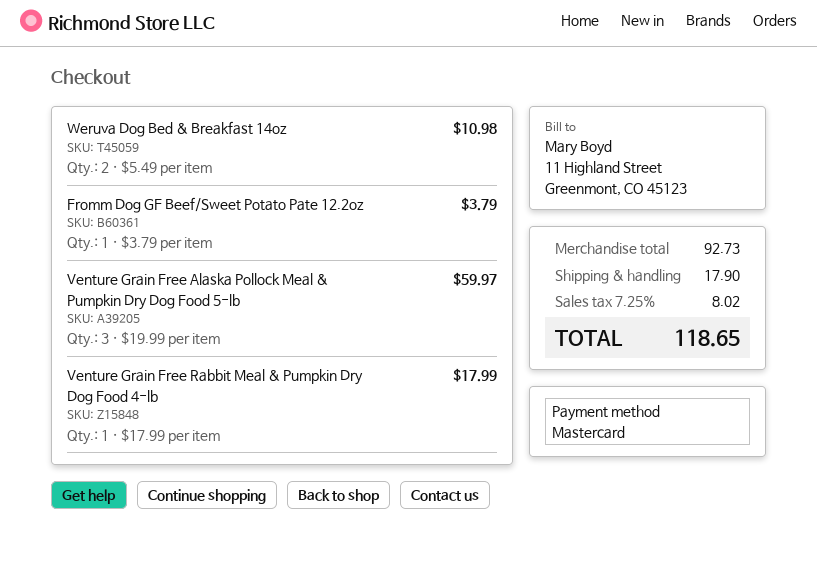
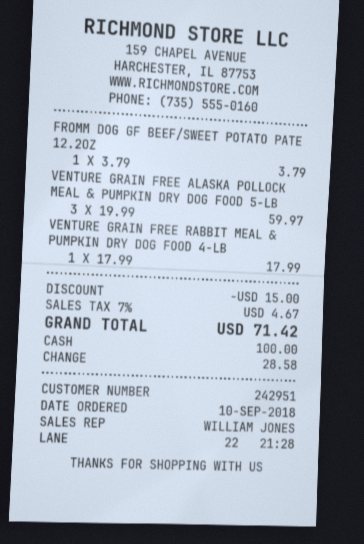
payment method: Mastercard -> cash
Weruva Dog Bed & Breakfast 14oz: 2 x 5.49 = 10.98 -> none
discount: none -> 15.00
shipping: 17.90 -> none
tax: 7.25% = 8.02 -> 7% = 4.67
total: 118.65 -> 71.42

